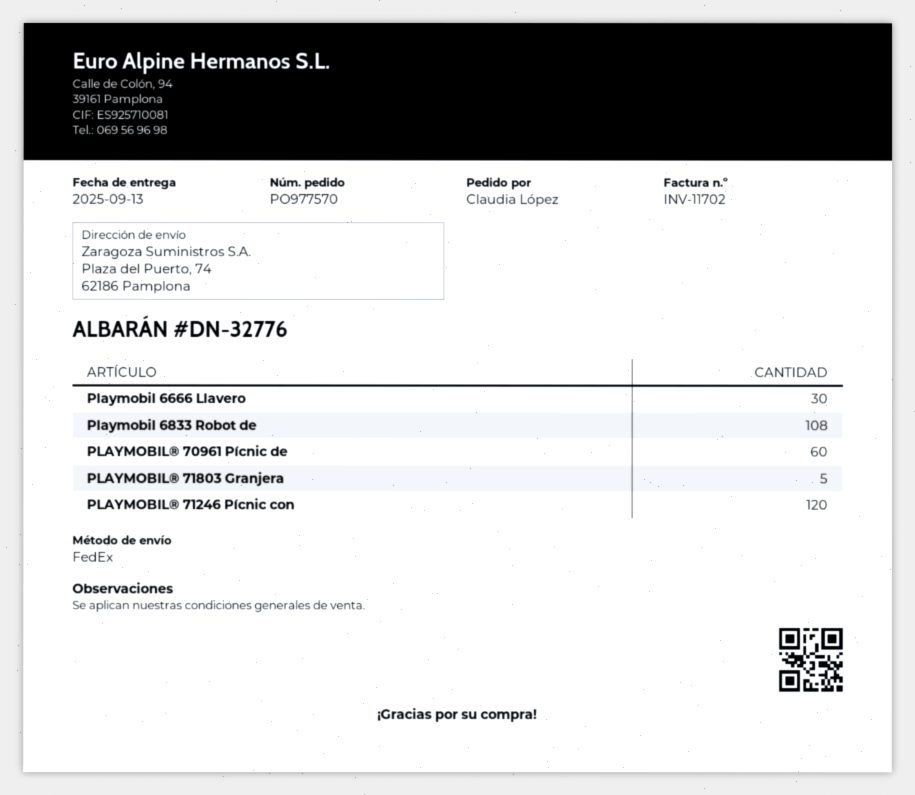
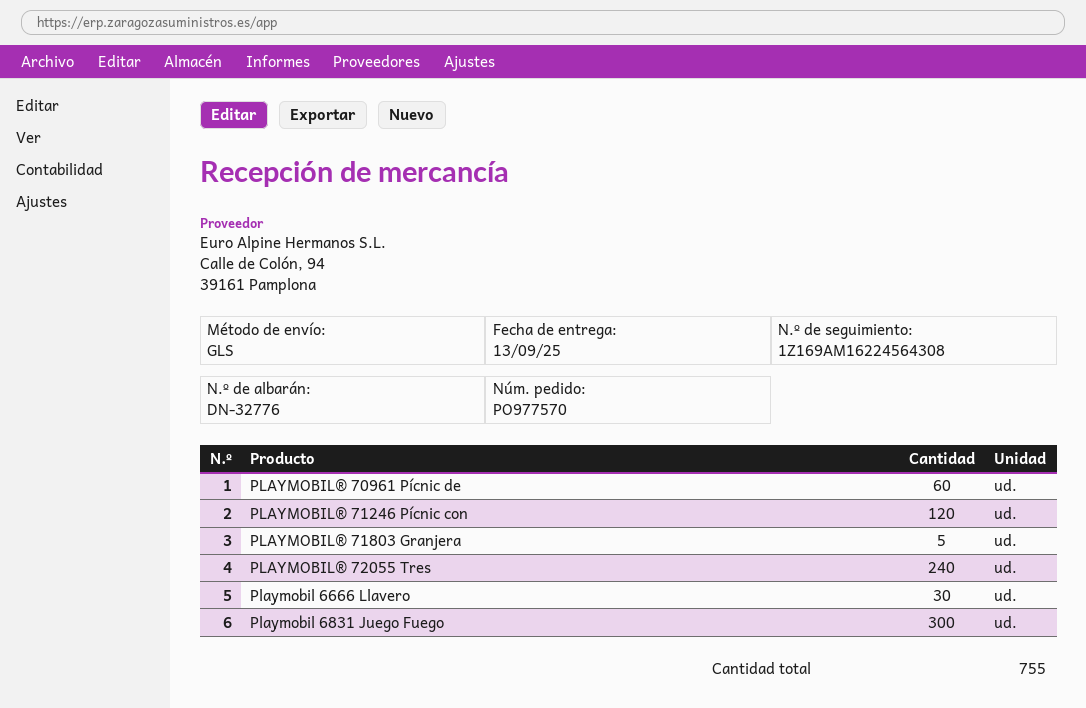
shipping method: FedEx -> GLS
Playmobil 6833 Robot de: 108 -> none
PLAYMOBIL® 72055 Tres: none -> 240
Playmobil 6831 Juego Fuego: none -> 300

